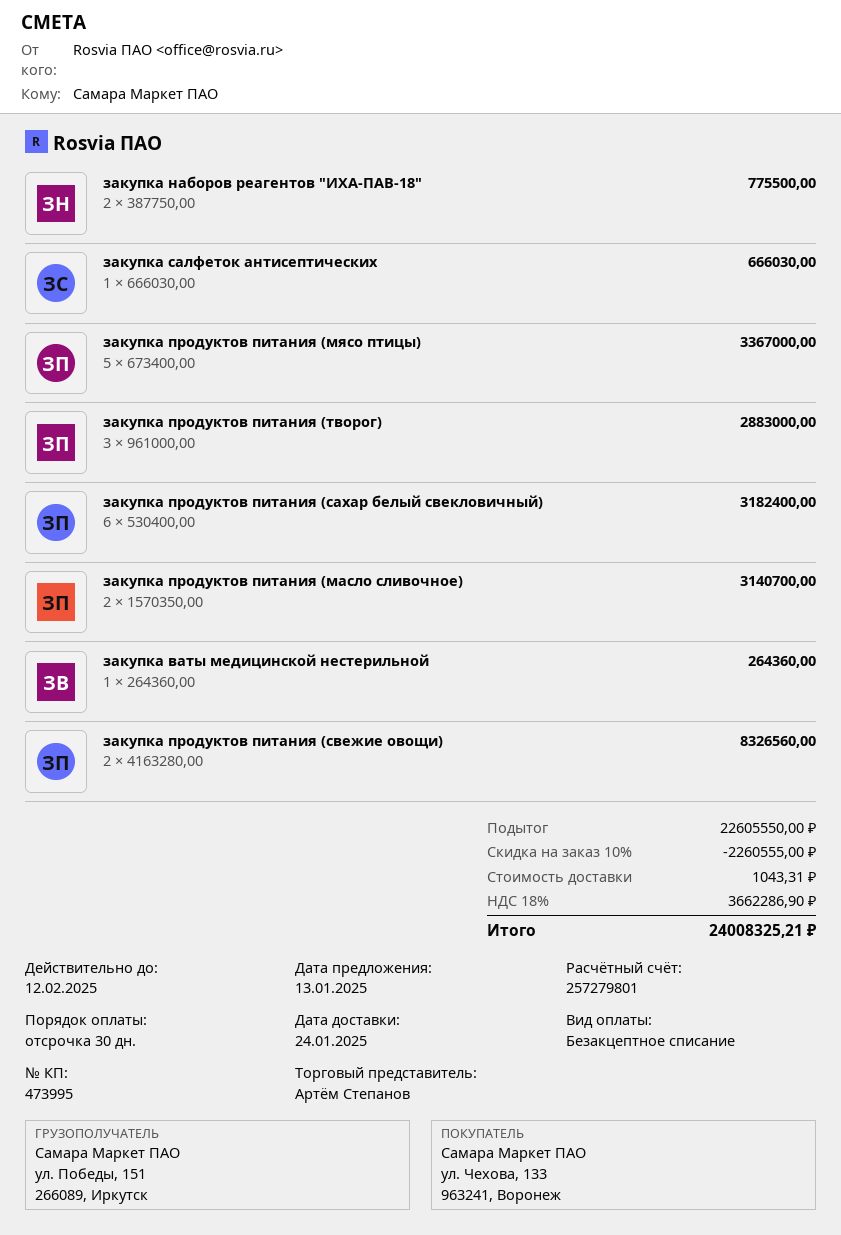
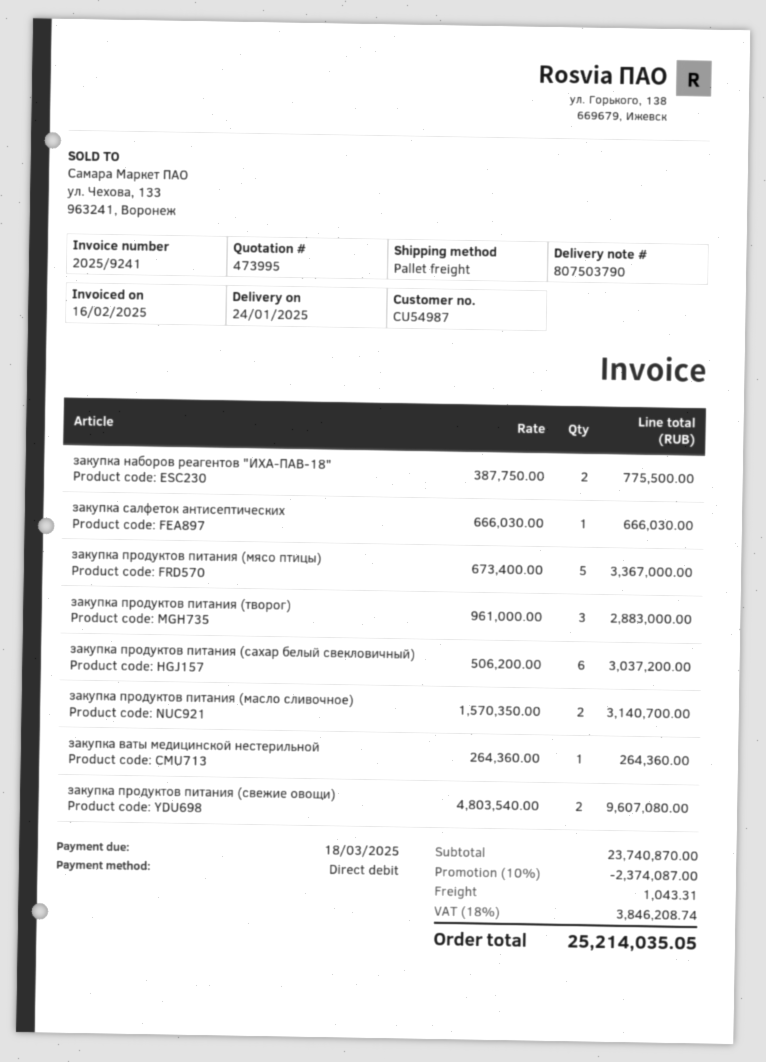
закупка продуктов питания (сахар белый свекловичный): 6 x 530400.00 = 3182400.00 -> 6 x 506200.00 = 3037200.00
закупка продуктов питания (свежие овощи): 2 x 4163280.00 = 8326560.00 -> 2 x 4803540.00 = 9607080.00
subtotal: 22605550.00 -> 23740870.00
discount: 10% = 2260555.00 -> 10% = 2374087.00
tax: 18% = 3662286.90 -> 18% = 3846208.74
total: 24008325.21 -> 25214035.05

